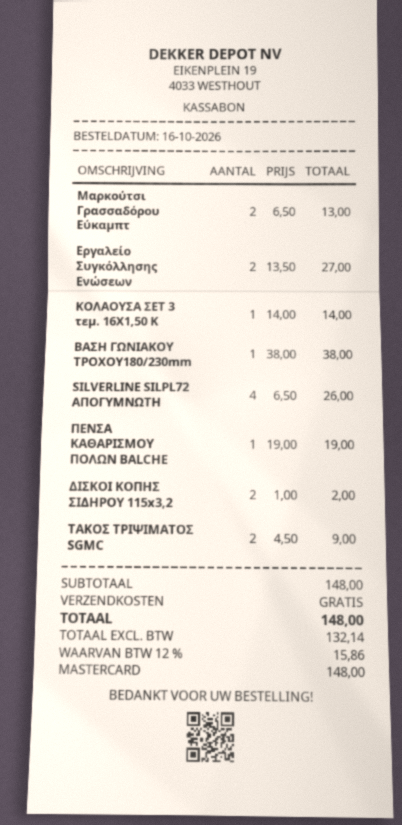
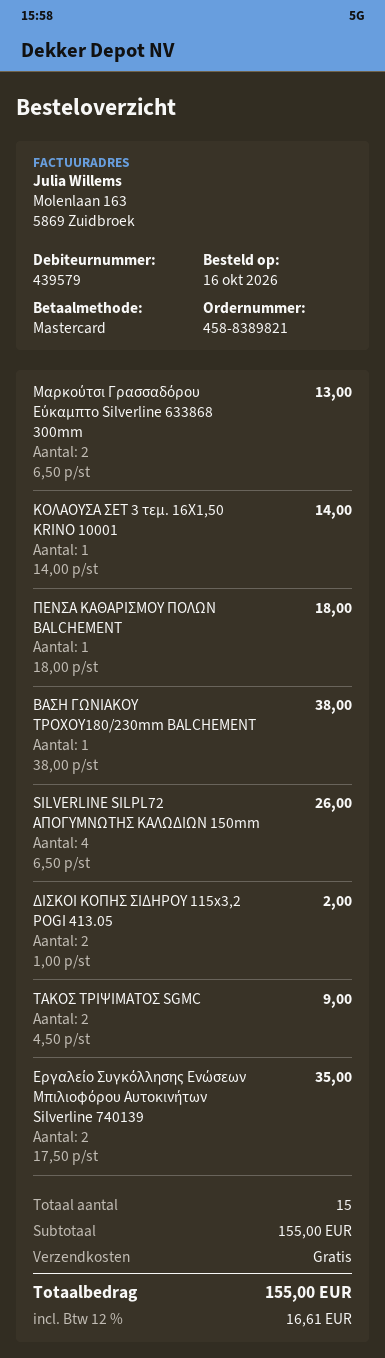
Εργαλείο Συγκόλλησης Ενώσεων: 2 x 13.50 = 27.00 -> 2 x 17.50 = 35.00
ΠΕΝΣΑ ΚΑΘΑΡΙΣΜΟΥ ΠΟΛΩΝ BALCHE: 1 x 19.00 = 19.00 -> 1 x 18.00 = 18.00
subtotal: 148.00 -> 155.00
tax: 12% = 15.86 -> 12% = 16.61
total: 148.00 -> 155.00

